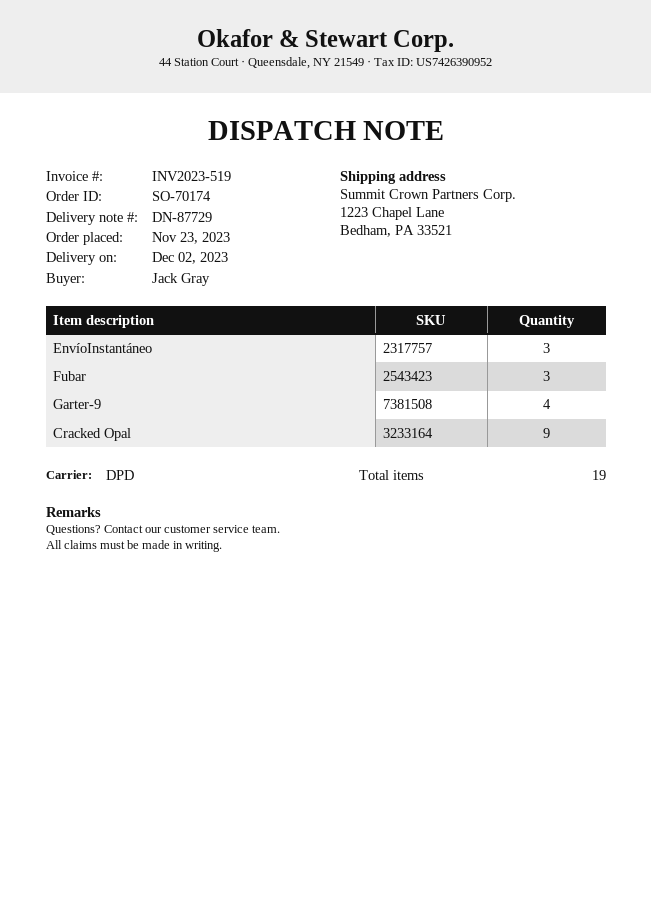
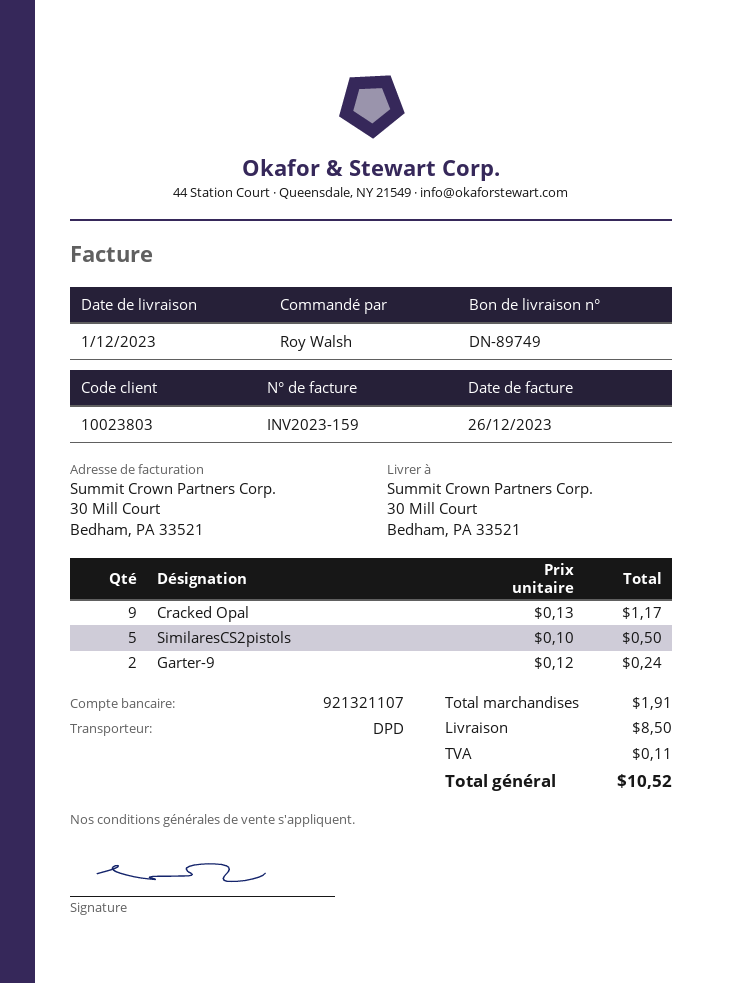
delivery note number: DN-87729 -> DN-89749
delivery date: 2023-12-02 -> 2023-12-01
invoice number: INV2023-519 -> INV2023-159
ordered by: Jack Gray -> Roy Walsh
ship to: 1223 Chapel Lane, Bedham, PA 33521 -> 30 Mill Court, Bedham, PA 33521
EnvíoInstantáneo: 3 -> none
Fubar: 3 -> none
Garter-9: 4 -> 2
SimilaresCS2pistols: none -> 5

